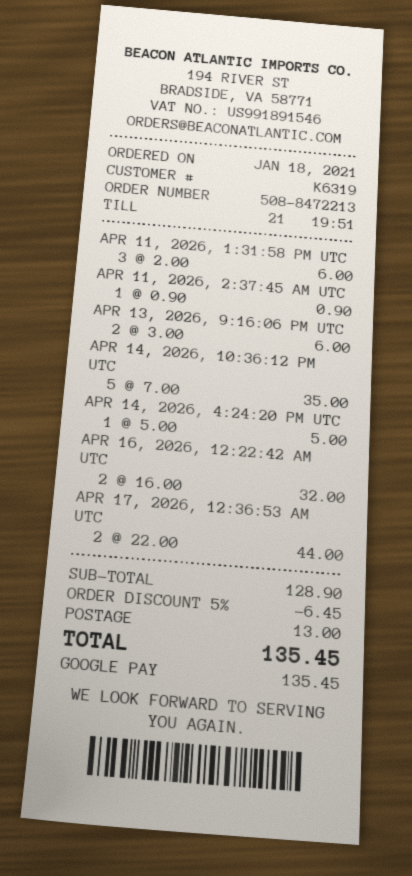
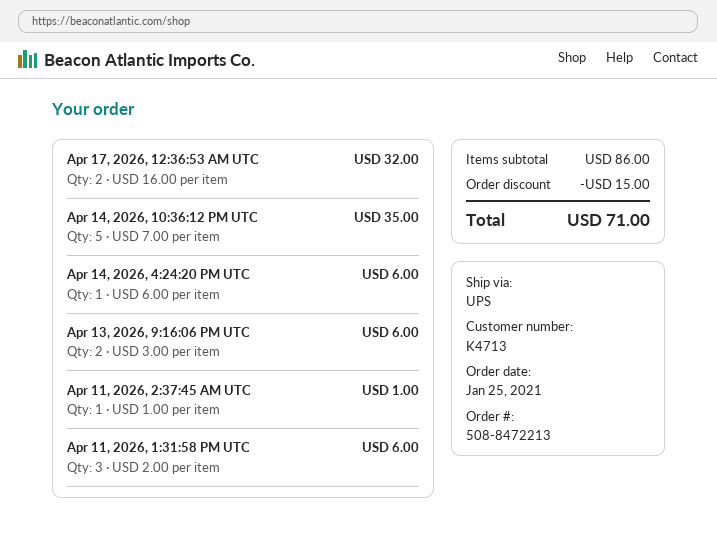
order date: 2021-01-18 -> 2021-01-25
customer number: K6319 -> K4713
APR 11, 2026, 2:37:45 AM UTC: 1 x 0.90 = 0.90 -> 1 x 1.00 = 1.00
APR 14, 2026, 4:24:20 PM UTC: 1 x 5.00 = 5.00 -> 1 x 6.00 = 6.00
APR 16, 2026, 12:22:42 AM UTC: 2 x 16.00 = 32.00 -> none
APR 17, 2026, 12:36:53 AM UTC: 2 x 22.00 = 44.00 -> 2 x 16.00 = 32.00
subtotal: 128.90 -> 86.00
discount: 6.45 -> 15.00
shipping: 13.00 -> none
total: 135.45 -> 71.00

